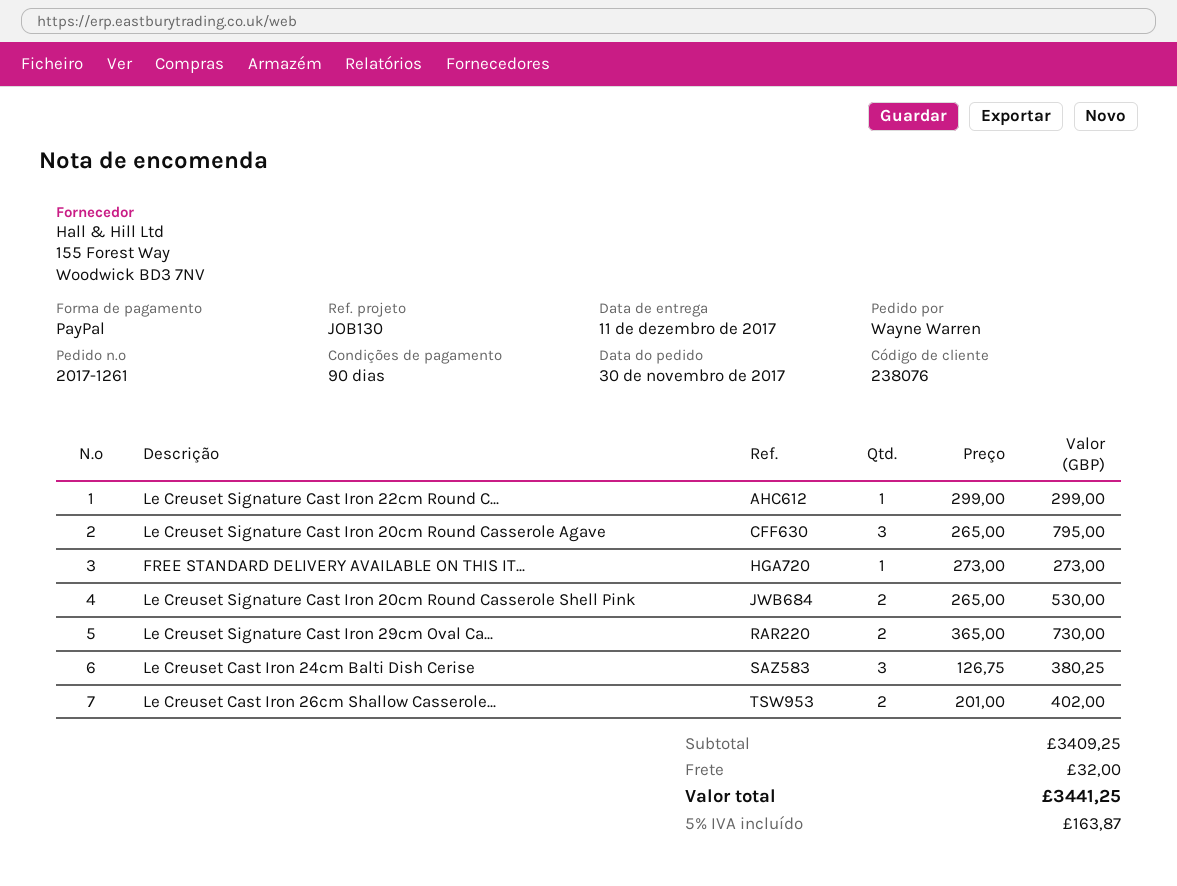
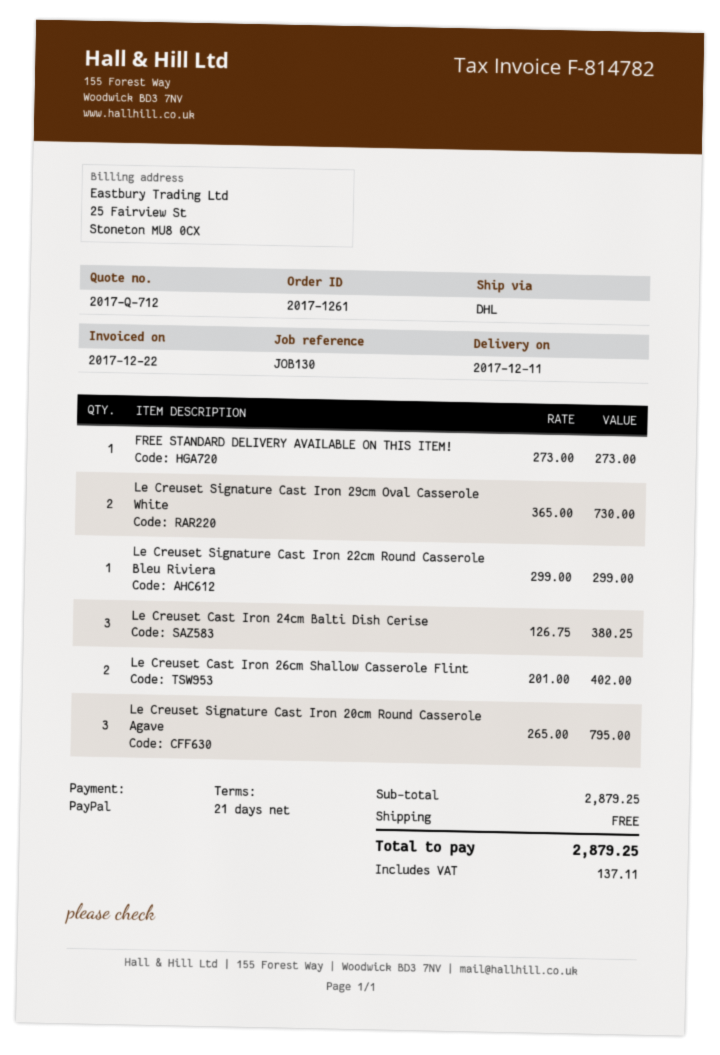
payment terms: 90 days -> 21 days
Le Creuset Signature Cast Iron 20cm Round Casserole Shell Pink: 2 x 265.00 = 530.00 -> none
subtotal: 3409.25 -> 2879.25
shipping: 32.00 -> 0.00
tax: 163.87 -> 137.11
total: 3441.25 -> 2879.25

